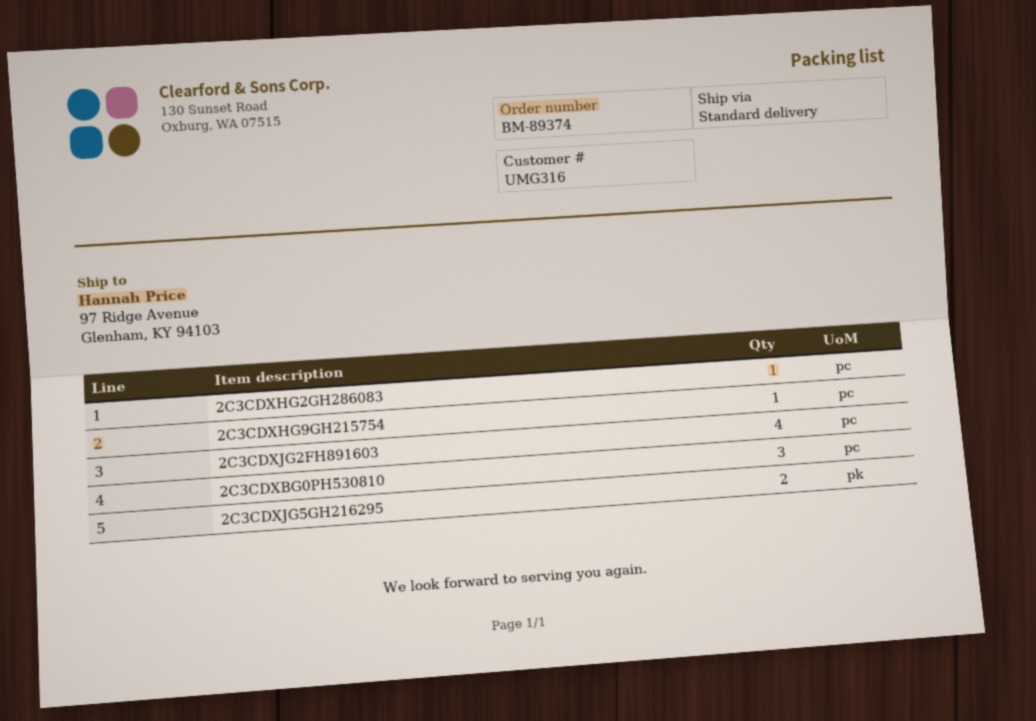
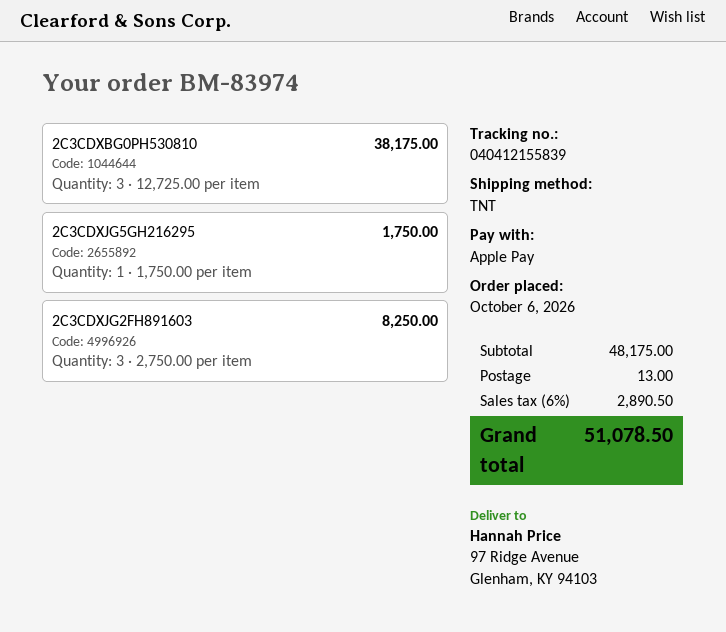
order number: BM-89374 -> BM-83974
shipping method: standard -> TNT
2C3CDXHG2GH286083: 1 -> none
2C3CDXHG9GH215754: 1 -> none
2C3CDXJG2FH891603: 4 -> 3
2C3CDXJG5GH216295: 2 -> 1

